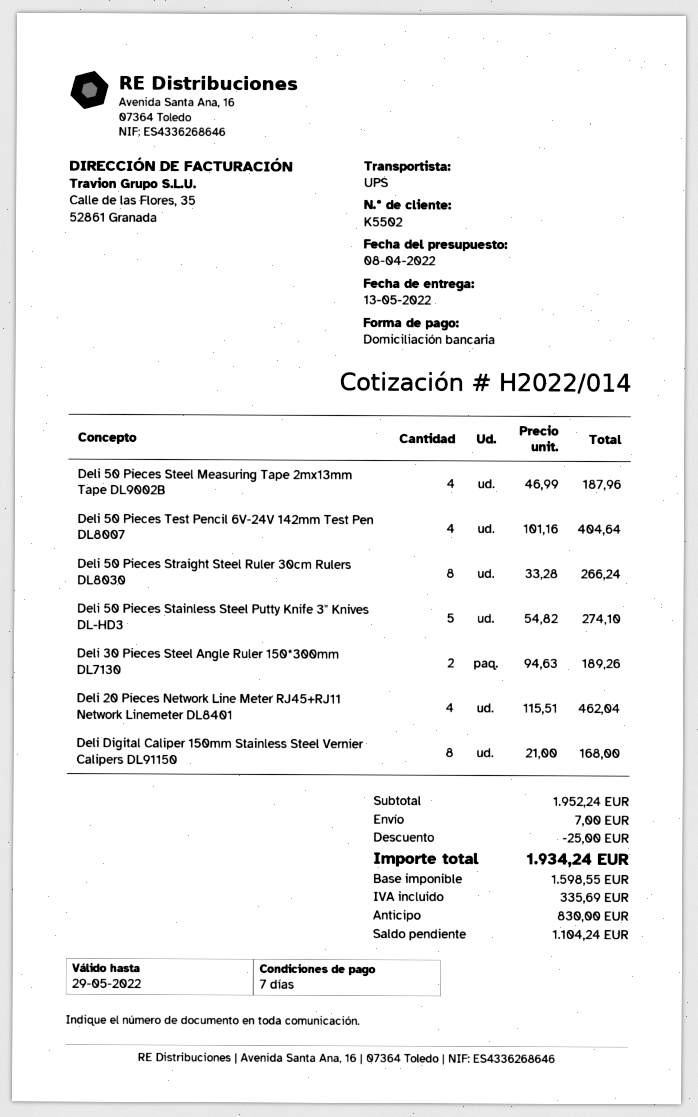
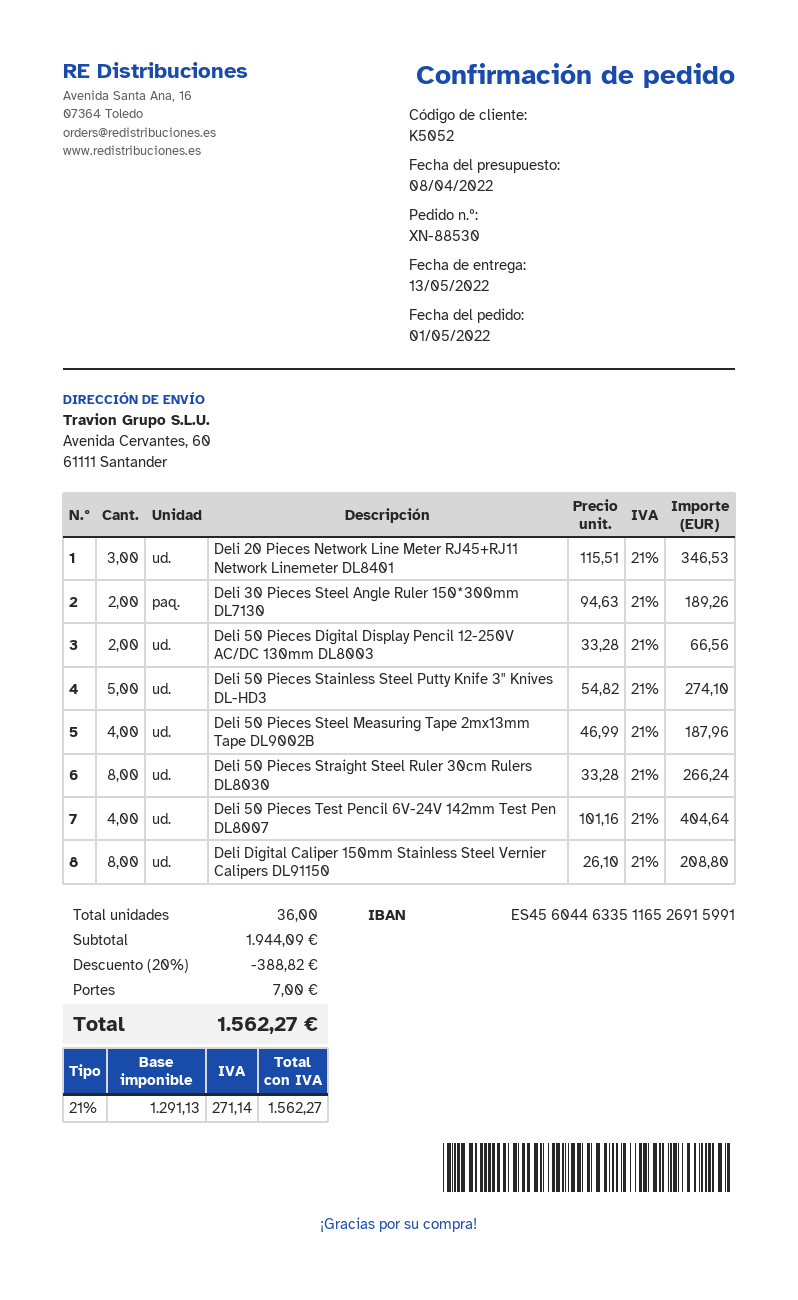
customer number: K5502 -> K5052
Deli 20 Pieces Network Line Meter RJ45+RJ11 Network Linemeter DL8401: 4 x 115.51 = 462.04 -> 3 x 115.51 = 346.53
Deli Digital Caliper 150mm Stainless Steel Vernier Calipers DL91150: 8 x 21.00 = 168.00 -> 8 x 26.10 = 208.80
Deli 50 Pieces Digital Display Pencil 12-250V AC/DC 130mm DL8003: none -> 2 x 33.28 = 66.56
subtotal: 1952.24 -> 1944.09
discount: 25.00 -> 388.82
net: 1598.55 -> 1291.13
tax: 335.69 -> 271.14
total: 1934.24 -> 1562.27

